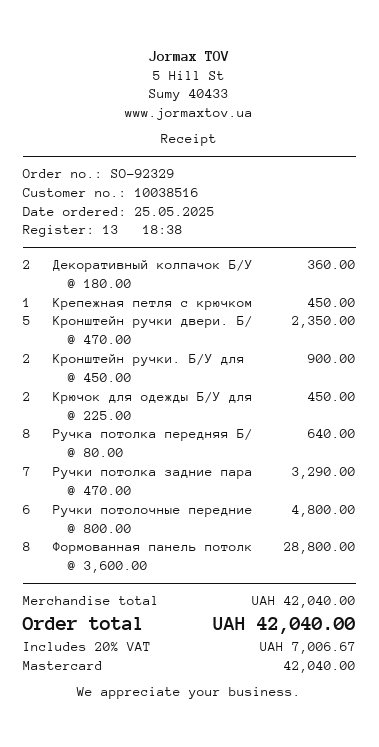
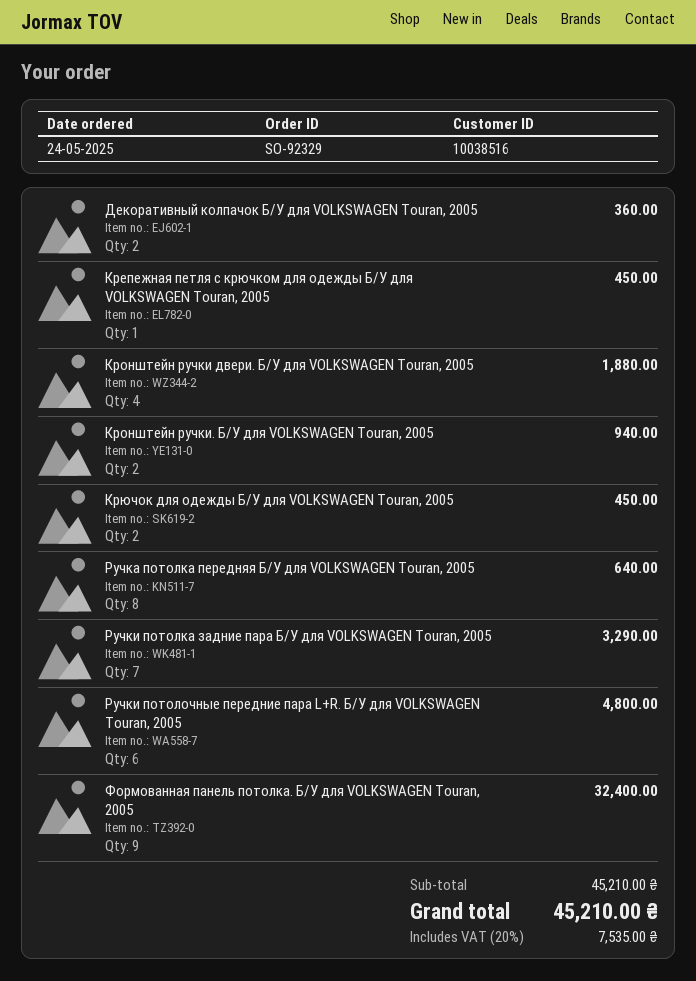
order date: 2025-05-25 -> 2025-05-24
Кронштейн ручки двери. Б/: 5 for 2350.00 -> 4 for 1880.00
Кронштейн ручки. Б/У для: 2 for 900.00 -> 2 for 940.00
Формованная панель потолк: 8 for 28800.00 -> 9 for 32400.00
subtotal: 42040.00 -> 45210.00
tax: 20% = 7006.67 -> 20% = 7535.00
total: 42040.00 -> 45210.00

